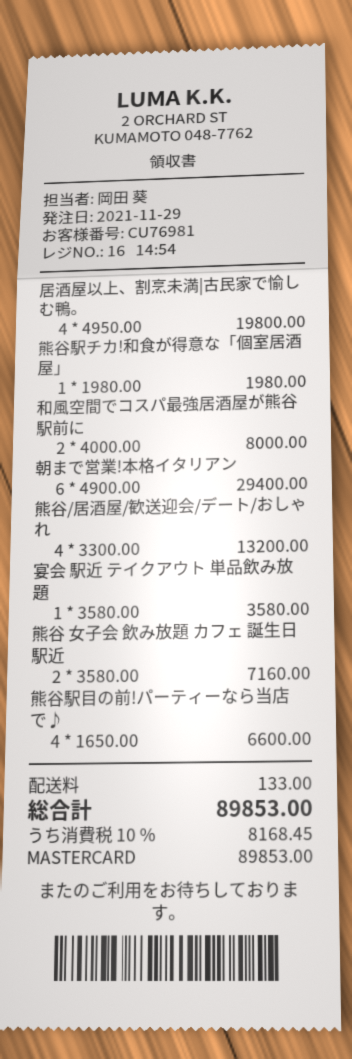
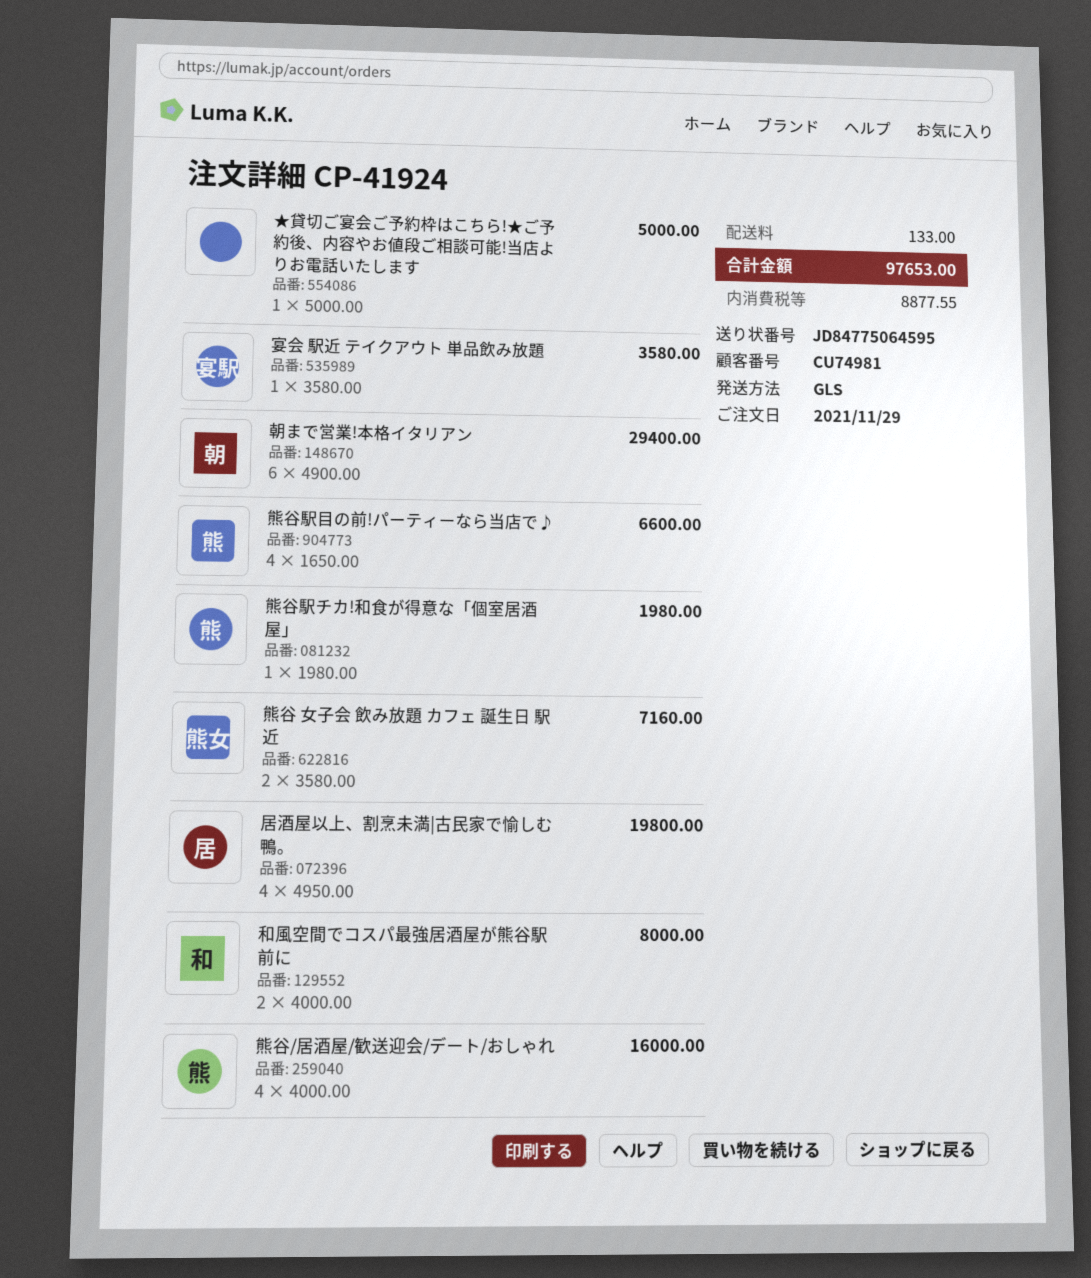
customer number: CU76981 -> CU74981
熊谷/居酒屋/歓送迎会/デート/おしゃれ: 4 x 3300.00 = 13200.00 -> 4 x 4000.00 = 16000.00
★貸切ご宴会ご予約枠はこちら!★ご予約後、内容やお値段ご相談可能!当店よりお電話いたします: none -> 1 x 5000.00 = 5000.00
tax: 8168.45 -> 8877.55
total: 89853.00 -> 97653.00

